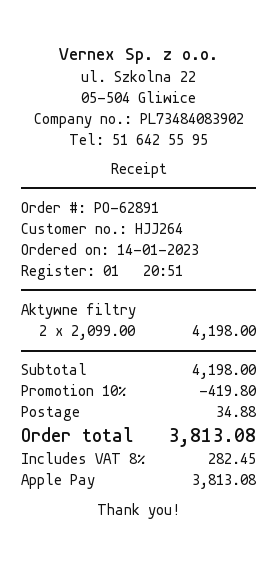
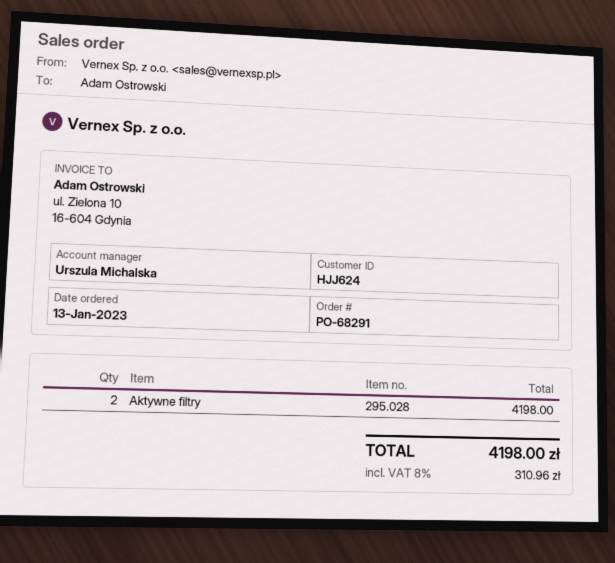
order number: PO-62891 -> PO-68291
order date: 2023-01-14 -> 2023-01-13
customer number: HJJ264 -> HJJ624
discount: 10% = 419.80 -> none
shipping: 34.88 -> none
tax: 8% = 282.45 -> 8% = 310.96
total: 3813.08 -> 4198.00

